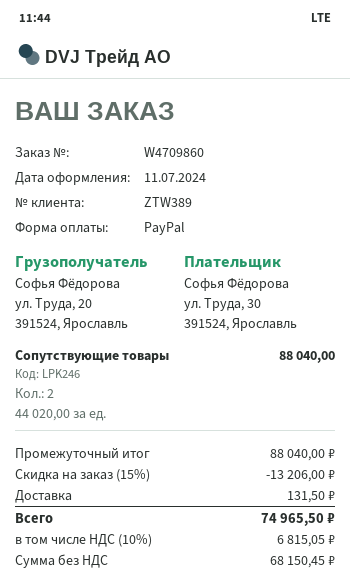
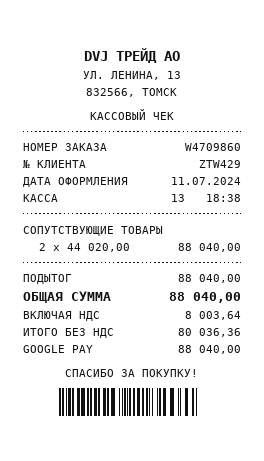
customer number: ZTW389 -> ZTW429
payment method: PayPal -> Google Pay
discount: 15% = 13206.00 -> none
shipping: 131.50 -> none
net: 68150.45 -> 80036.36
tax: 6815.05 -> 8003.64
total: 74965.50 -> 88040.00

